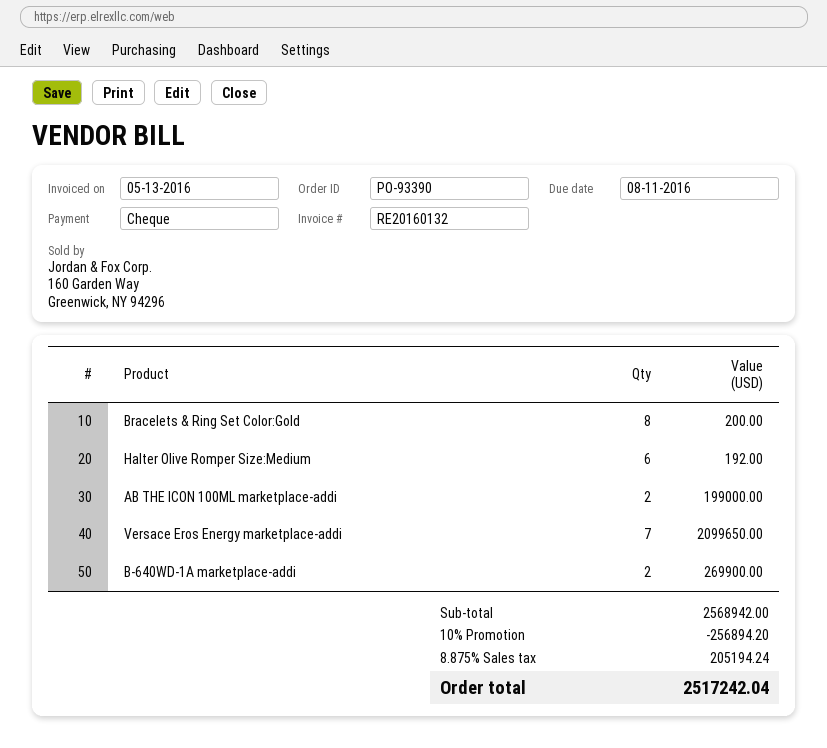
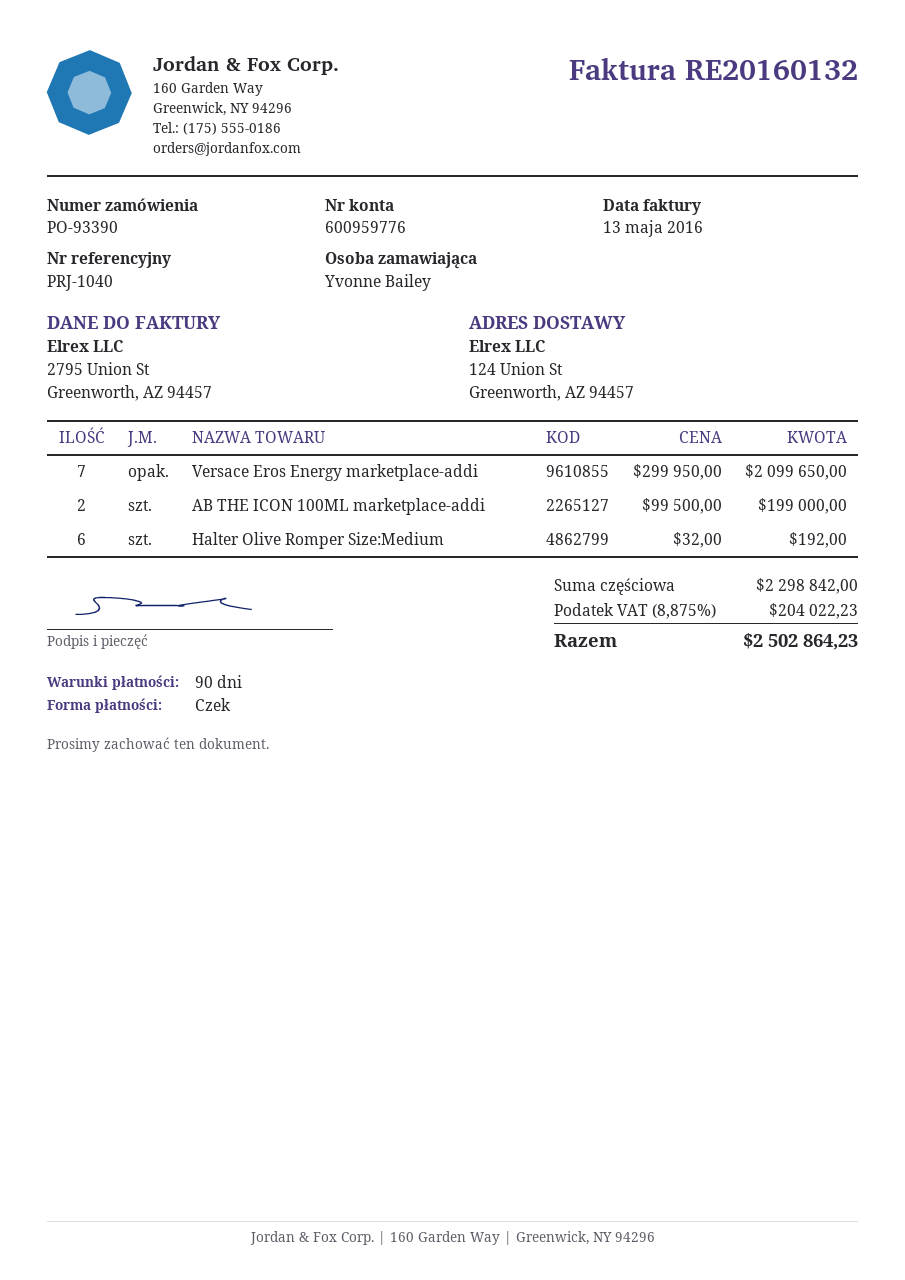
Bracelets & Ring Set Color:Gold: 8 for 200.00 -> none
B-640WD-1A marketplace-addi: 2 for 269900.00 -> none
subtotal: 2568942.00 -> 2298842.00
discount: 10% = 256894.20 -> none
tax: 8.875% = 205194.24 -> 8.875% = 204022.23
total: 2517242.04 -> 2502864.23

